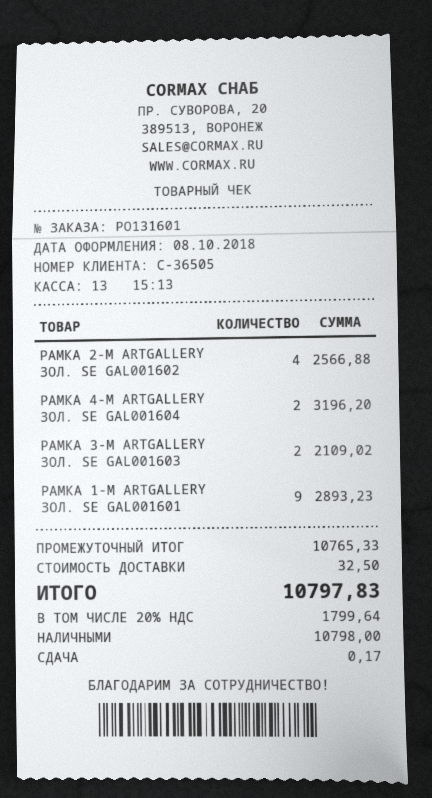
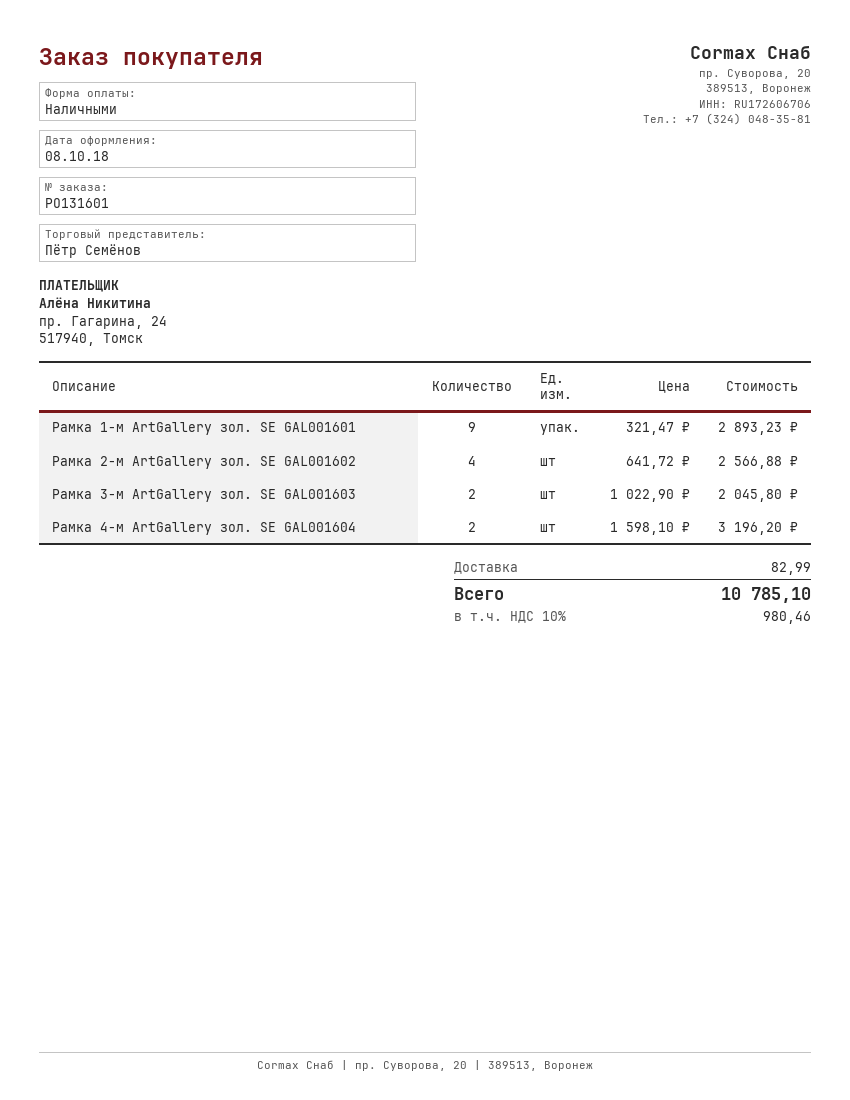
РАМКА 3-М ARTGALLERY ЗОЛ. SE GAL001603: 2 for 2109.02 -> 2 for 2045.80
shipping: 32.50 -> 82.99
tax: 20% = 1799.64 -> 10% = 980.46
total: 10797.83 -> 10785.10

